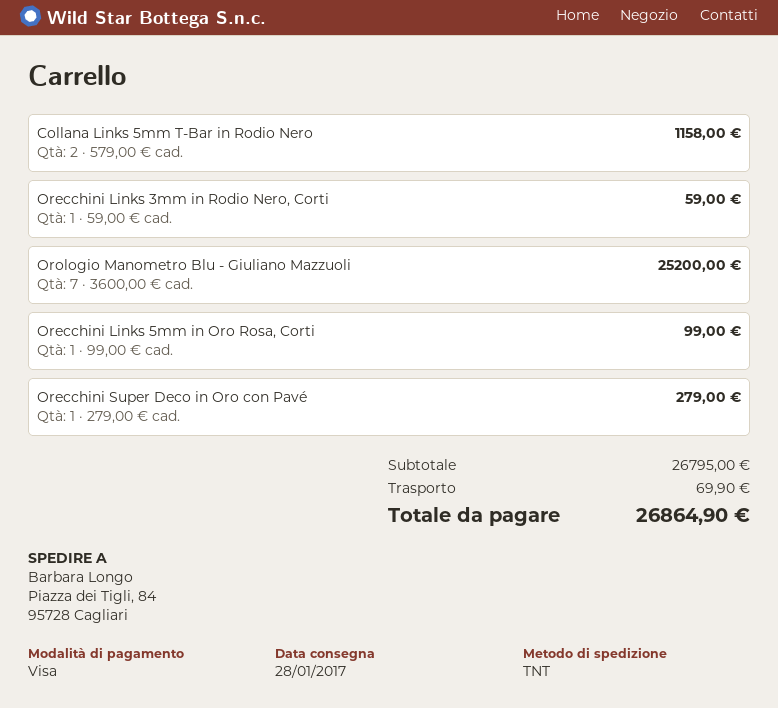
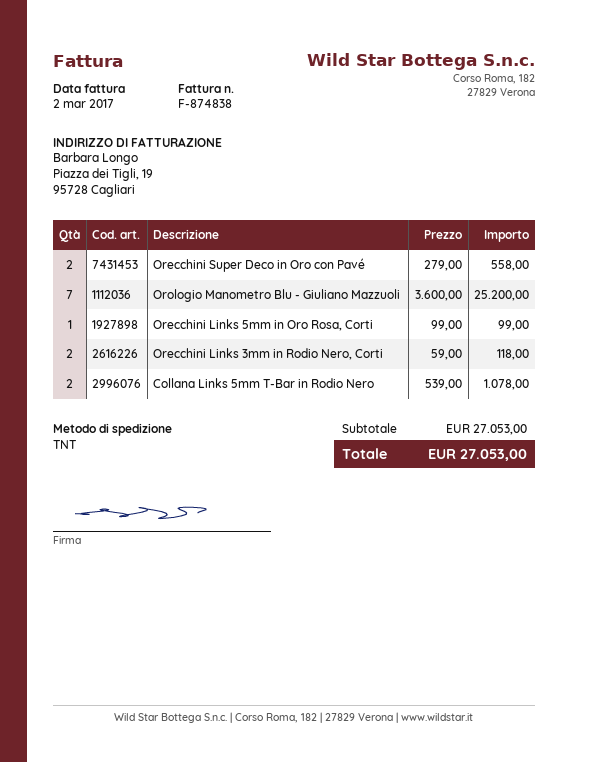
Collana Links 5mm T-Bar in Rodio Nero: 2 x 579.00 = 1158.00 -> 2 x 539.00 = 1078.00
Orecchini Links 3mm in Rodio Nero, Corti: 1 x 59.00 = 59.00 -> 2 x 59.00 = 118.00
Orecchini Super Deco in Oro con Pavé: 1 x 279.00 = 279.00 -> 2 x 279.00 = 558.00
subtotal: 26795.00 -> 27053.00
shipping: 69.90 -> none
total: 26864.90 -> 27053.00

